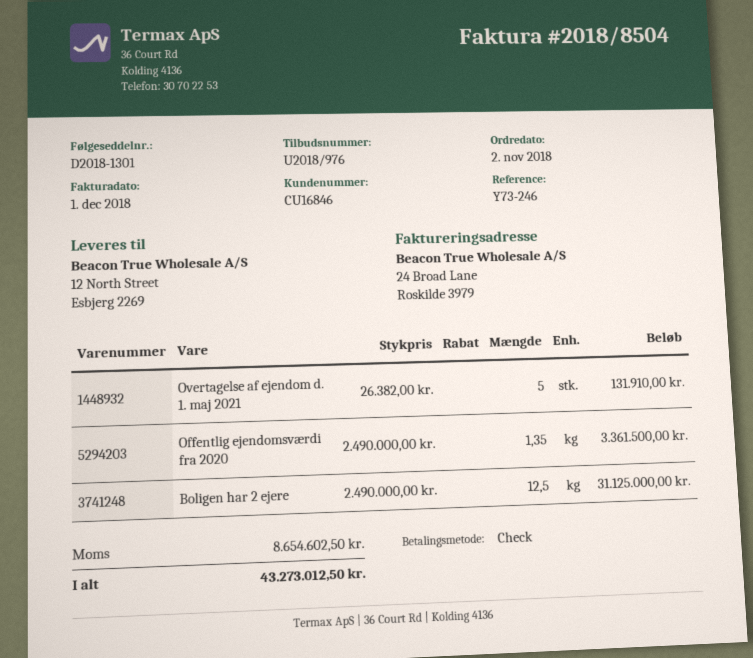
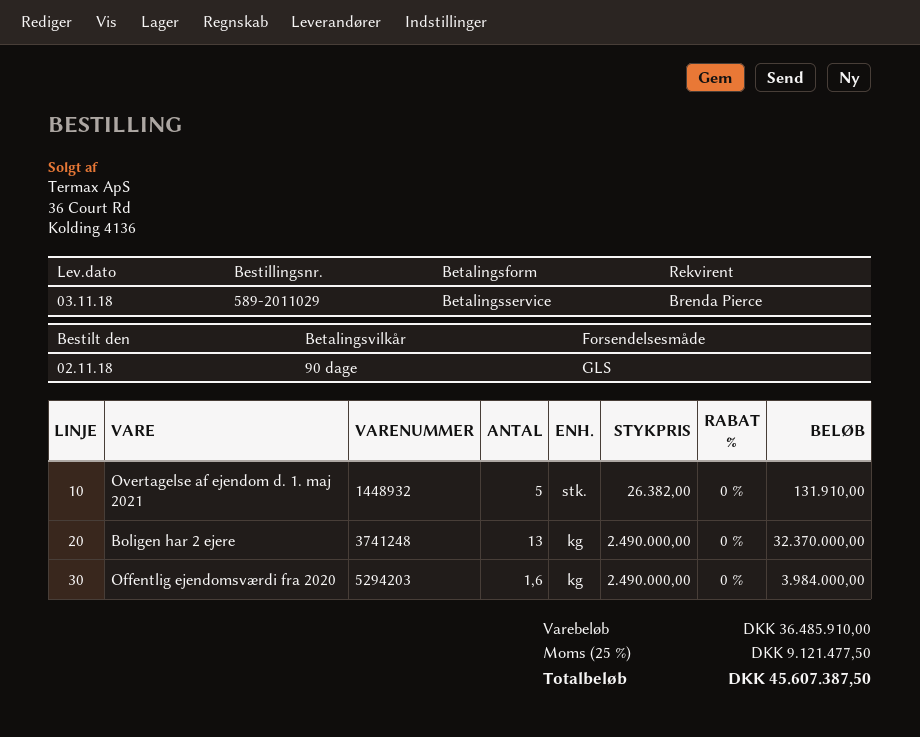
payment method: cheque -> direct debit
Offentlig ejendomsværdi fra 2020: 1.35 x 2490000.00 = 3361500.00 -> 1.6 x 2490000.00 = 3984000.00
Boligen har 2 ejere: 12.5 x 2490000.00 = 31125000.00 -> 13 x 2490000.00 = 32370000.00
tax: 8654602.50 -> 9121477.50
total: 43273012.50 -> 45607387.50

